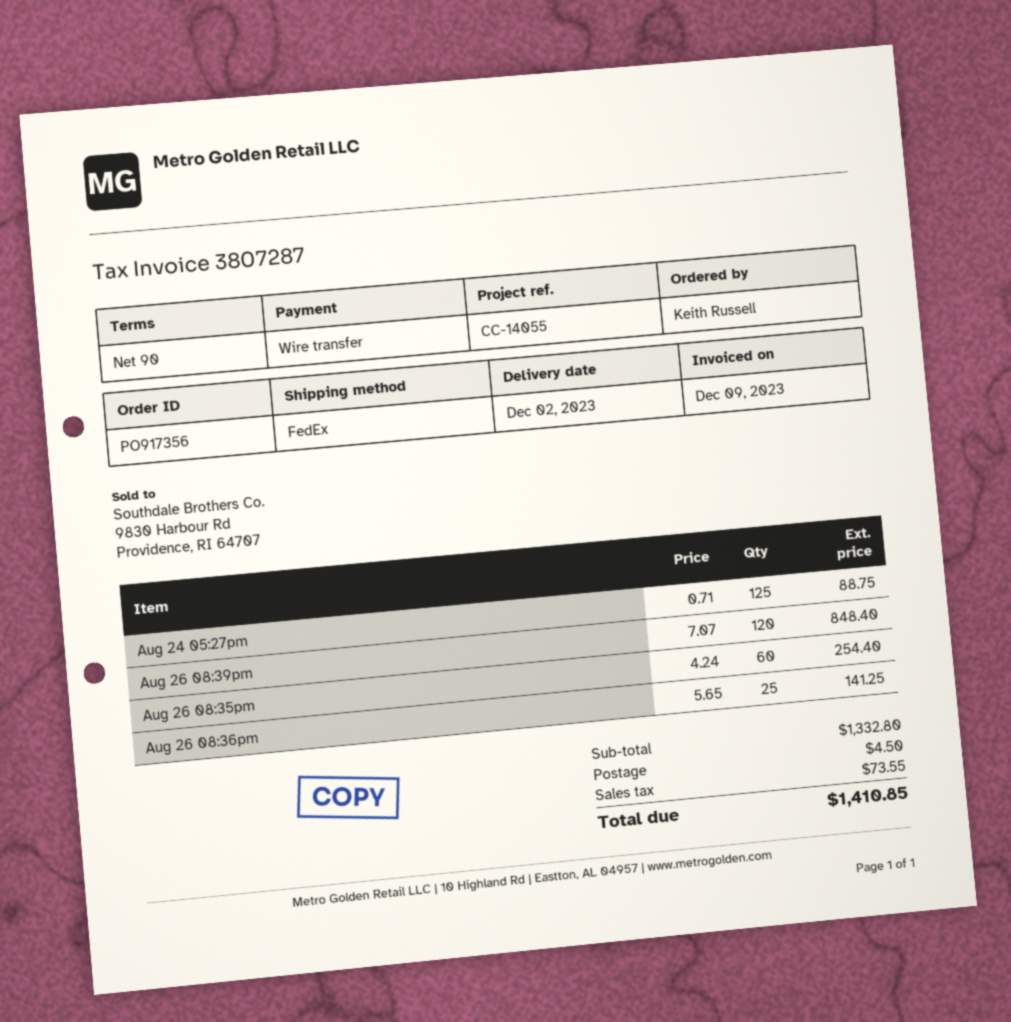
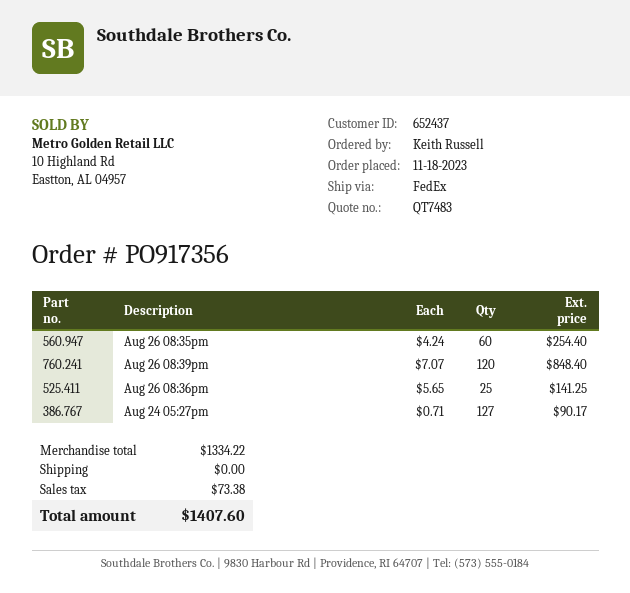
Aug 24 05:27pm: 125 x 0.71 = 88.75 -> 127 x 0.71 = 90.17
subtotal: 1332.80 -> 1334.22
shipping: 4.50 -> 0.00
tax: 73.55 -> 73.38
total: 1410.85 -> 1407.60

